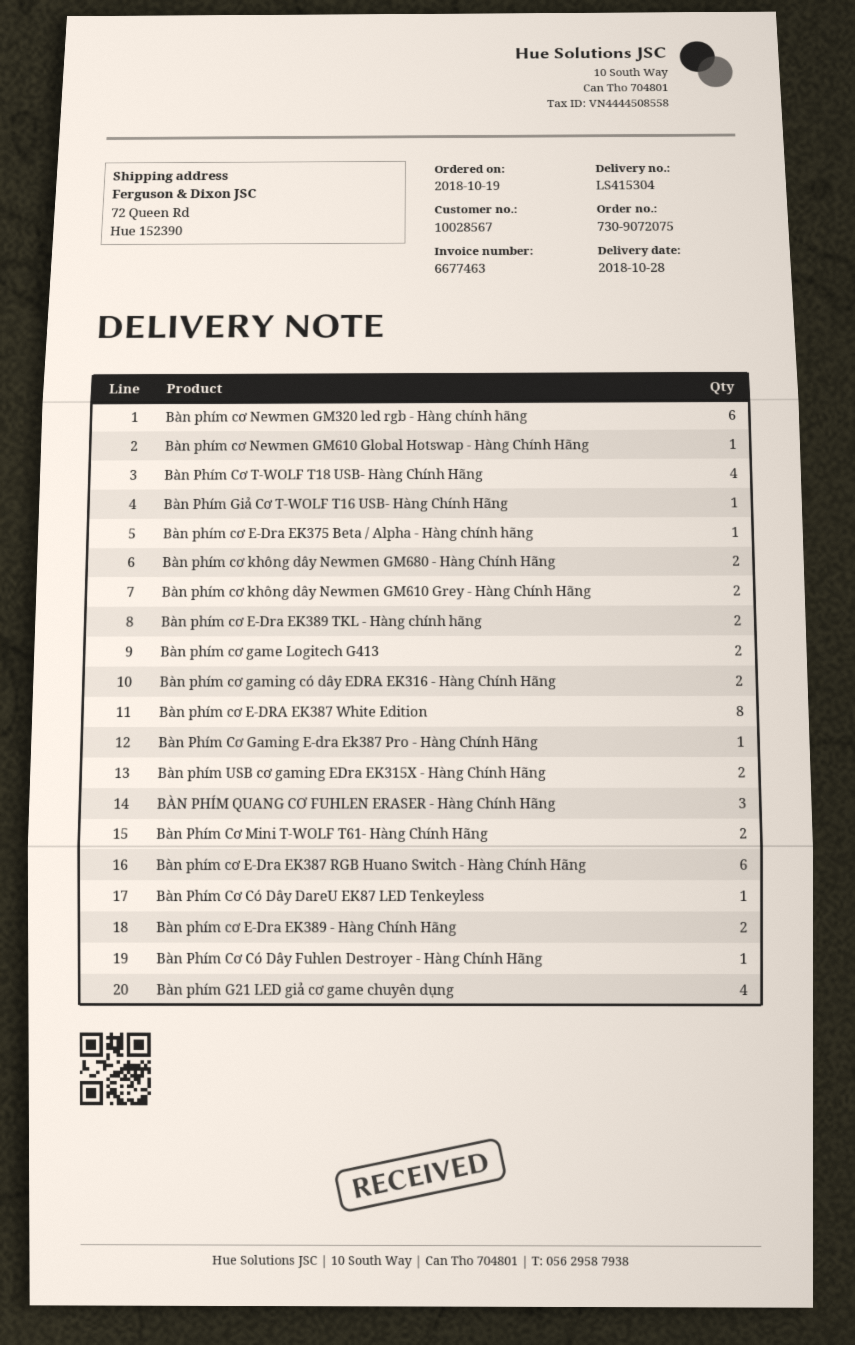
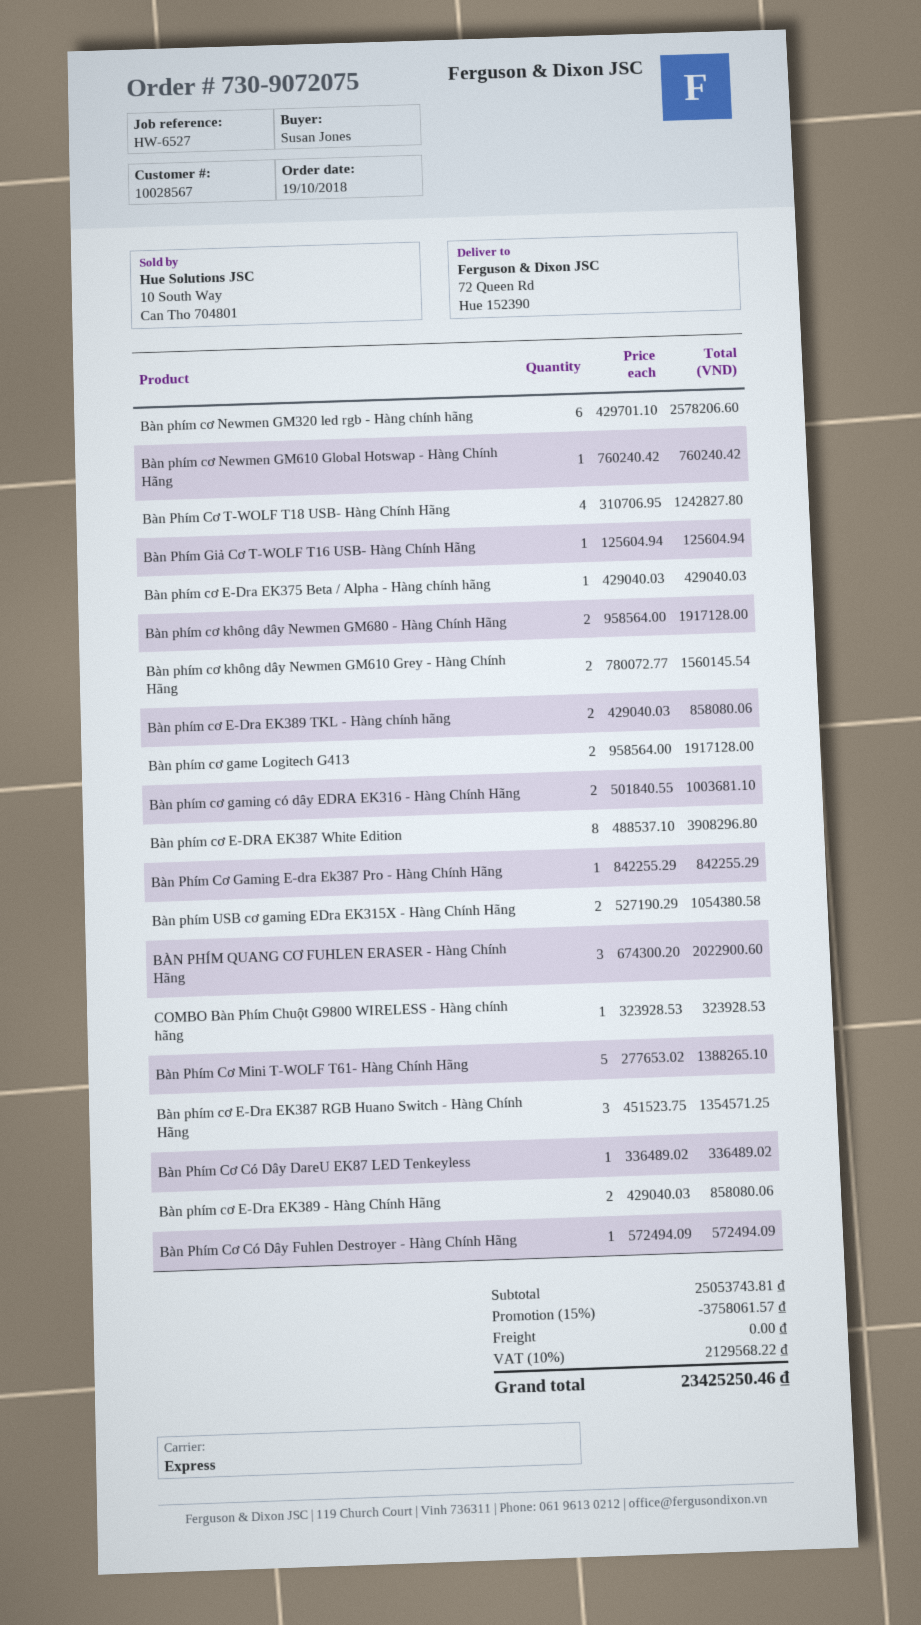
Bàn Phím Cơ Mini T-WOLF T61- Hàng Chính Hãng: 2 -> 5
Bàn phím cơ E-Dra EK387 RGB Huano Switch - Hàng Chính Hãng: 6 -> 3
Bàn phím G21 LED giả cơ game chuyên dụng: 4 -> none
COMBO Bàn Phím Chuột G9800 WIRELESS - Hàng chính hãng: none -> 1

